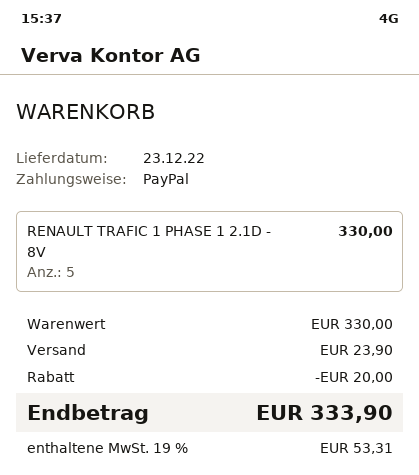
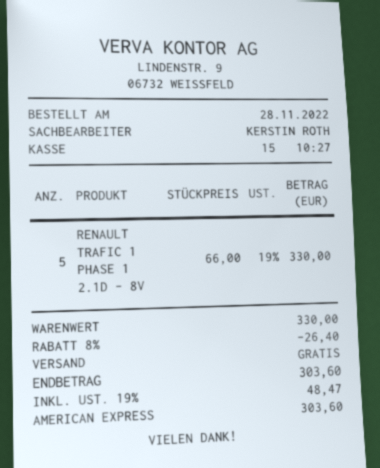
payment method: PayPal -> American Express
discount: 20.00 -> 26.40
shipping: 23.90 -> 0.00
tax: 19% = 53.31 -> 19% = 48.47
total: 333.90 -> 303.60

